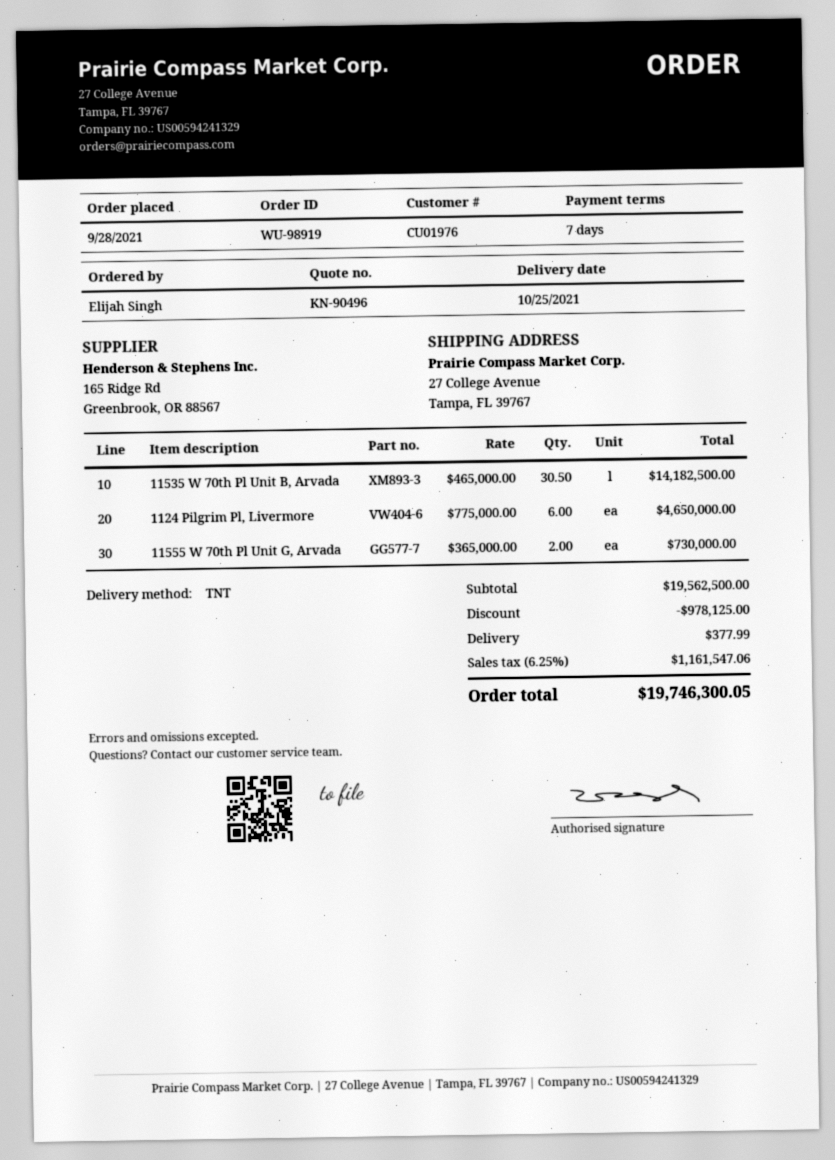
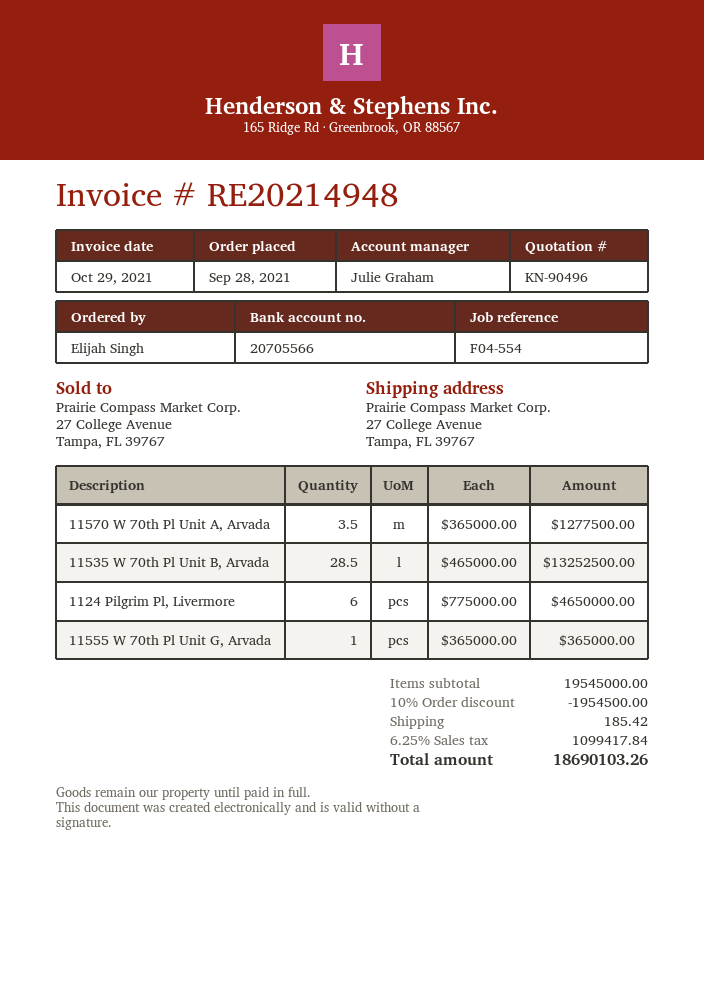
11535 W 70th Pl Unit B, Arvada: 30.5 x 465000.00 = 14182500.00 -> 28.5 x 465000.00 = 13252500.00
11555 W 70th Pl Unit G, Arvada: 2 x 365000.00 = 730000.00 -> 1 x 365000.00 = 365000.00
11570 W 70th Pl Unit A, Arvada: none -> 3.5 x 365000.00 = 1277500.00
subtotal: 19562500.00 -> 19545000.00
discount: 978125.00 -> 1954500.00
shipping: 377.99 -> 185.42
tax: 6.25% = 1161547.06 -> 6.25% = 1099417.84
total: 19746300.05 -> 18690103.26

